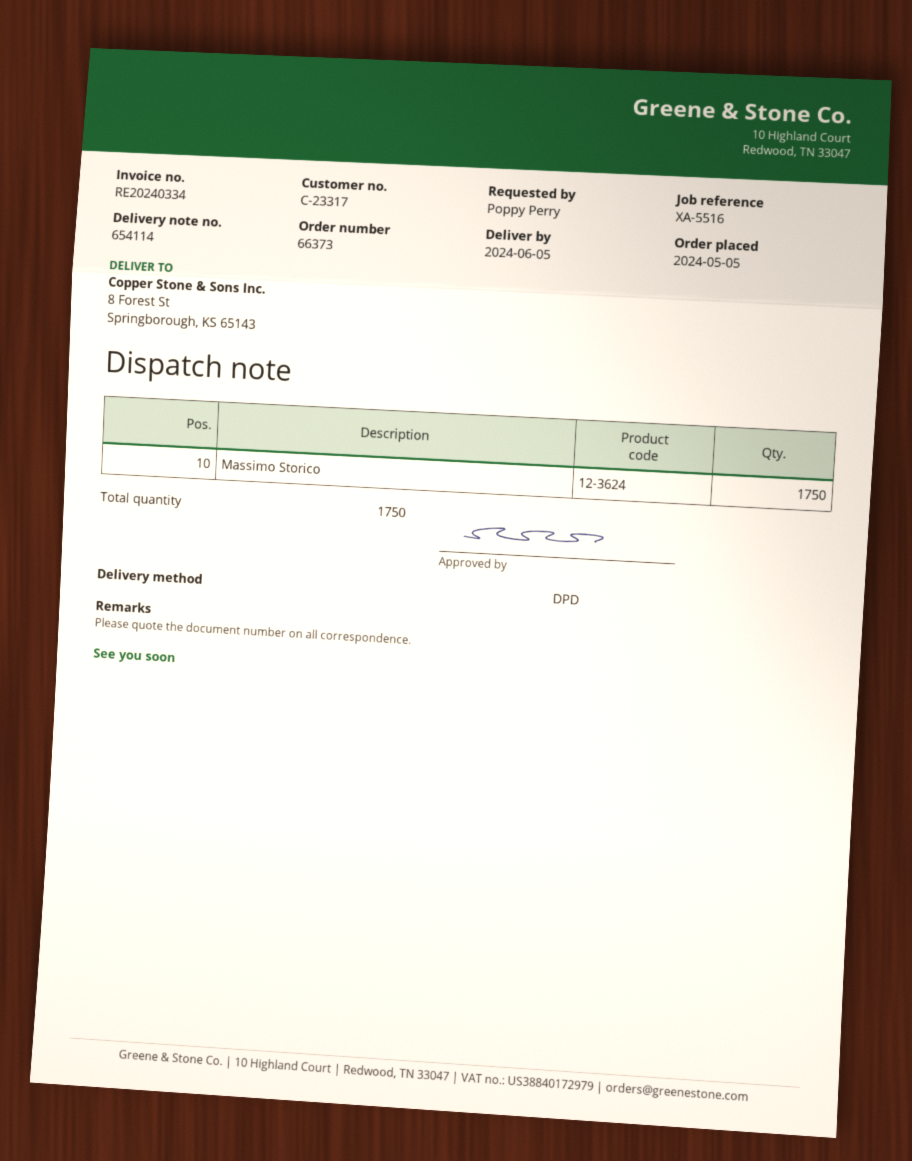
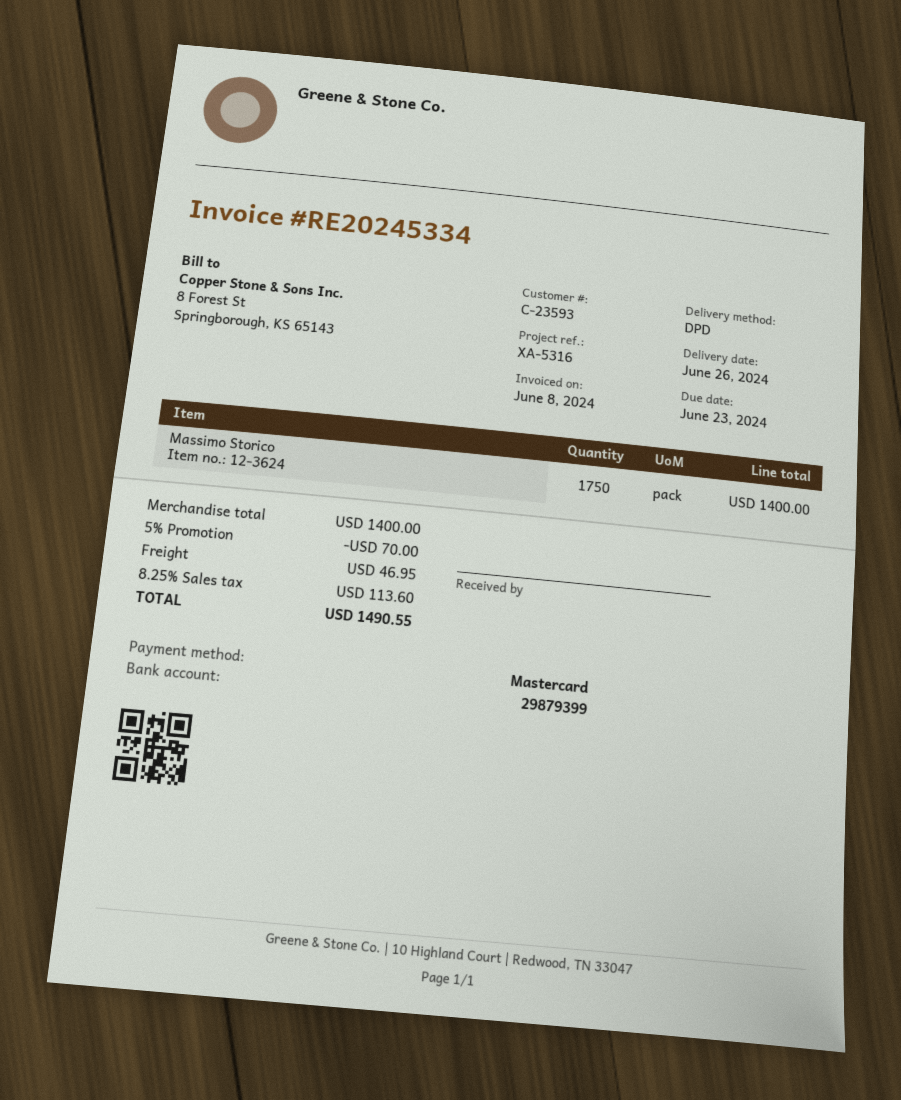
delivery date: 2024-06-05 -> 2024-06-26
invoice number: RE20240334 -> RE20245334
customer number: C-23317 -> C-23593
reference: XA-5516 -> XA-5316

